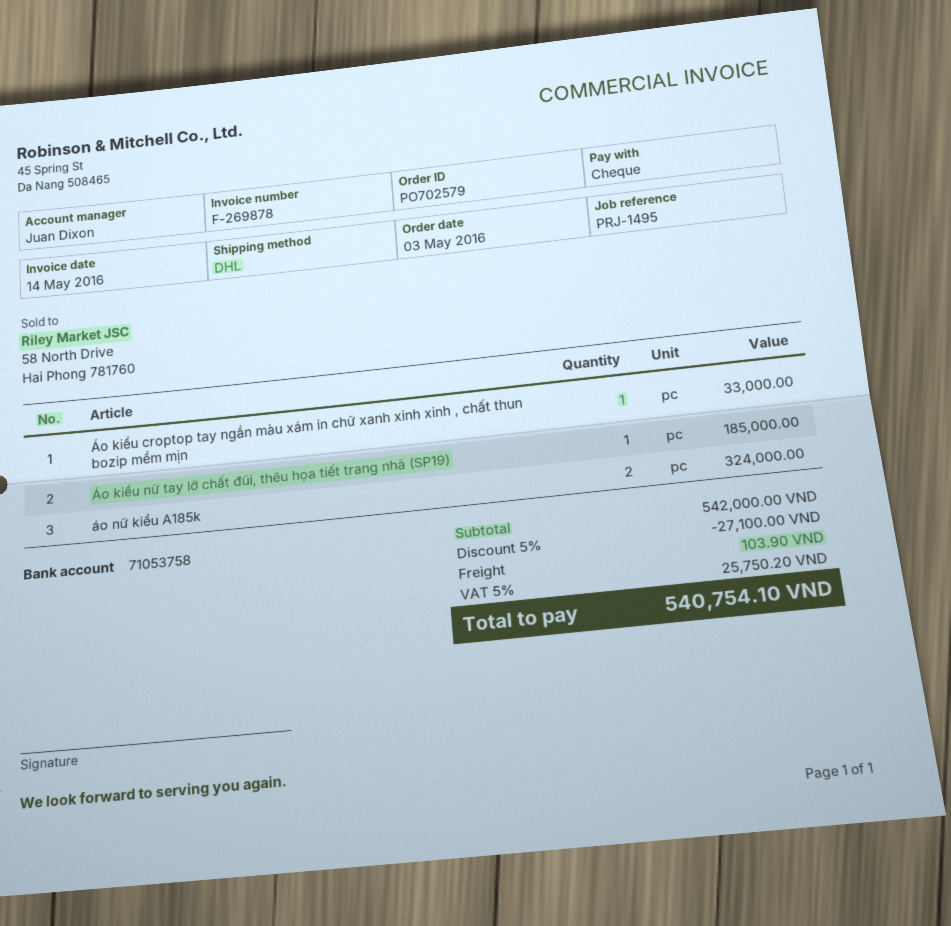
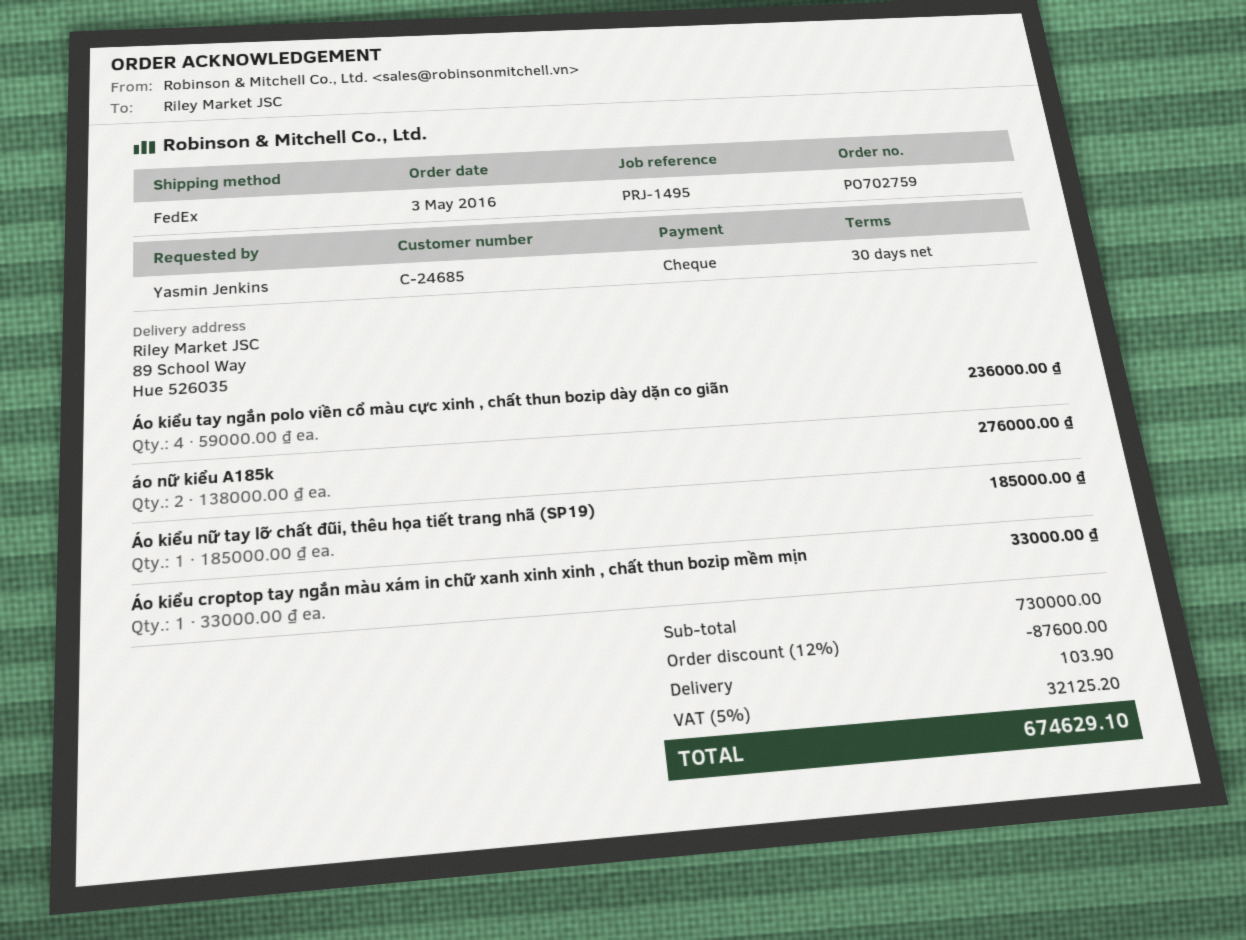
order number: PO702579 -> PO702759
shipping method: DHL -> FedEx
áo nữ kiểu A185k: 2 for 324000.00 -> 2 for 276000.00
Áo kiểu tay ngắn polo viền cổ màu cực xinh , chất thun bozip dày dặn co giãn: none -> 4 for 236000.00
subtotal: 542000.00 -> 730000.00
discount: 5% = 27100.00 -> 12% = 87600.00
tax: 5% = 25750.20 -> 5% = 32125.20
total: 540754.10 -> 674629.10

